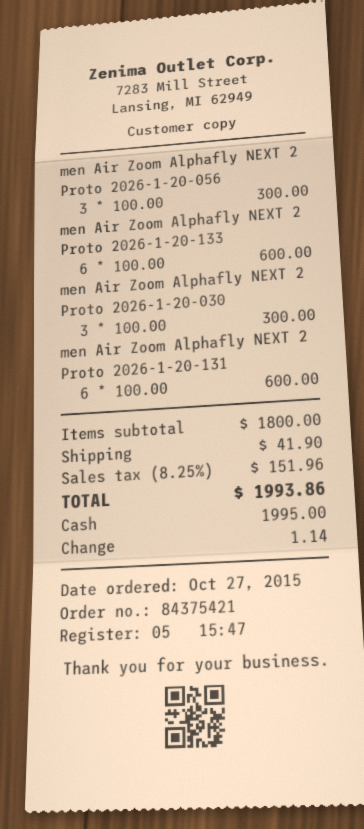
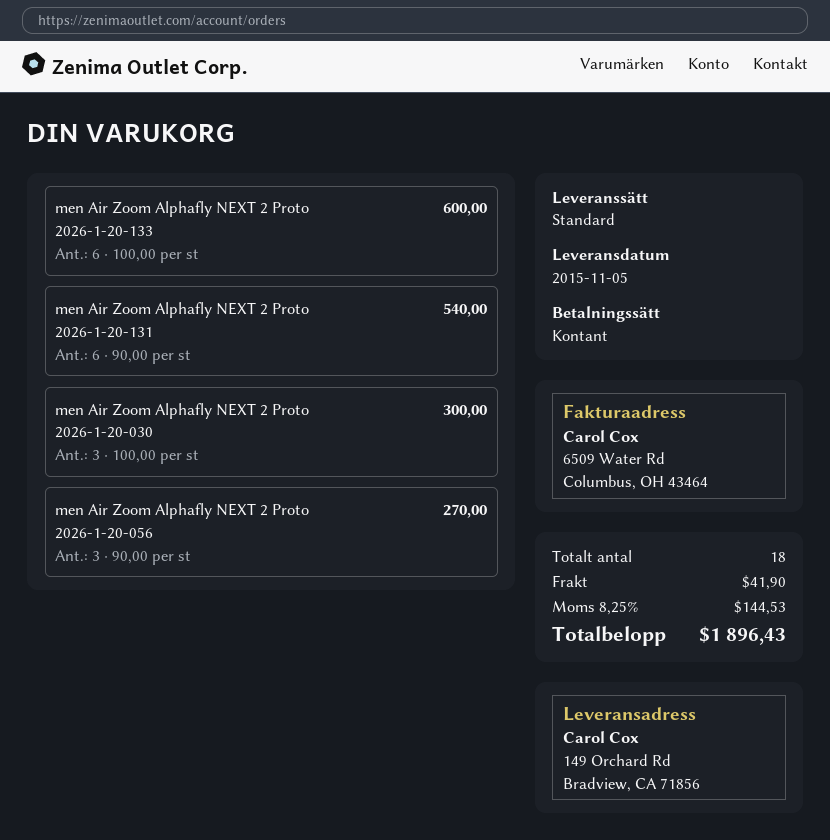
men Air Zoom Alphafly NEXT 2 Proto 2026-1-20-056: 3 x 100.00 = 300.00 -> 3 x 90.00 = 270.00
men Air Zoom Alphafly NEXT 2 Proto 2026-1-20-131: 6 x 100.00 = 600.00 -> 6 x 90.00 = 540.00
tax: 8.25% = 151.96 -> 8.25% = 144.53
total: 1993.86 -> 1896.43

